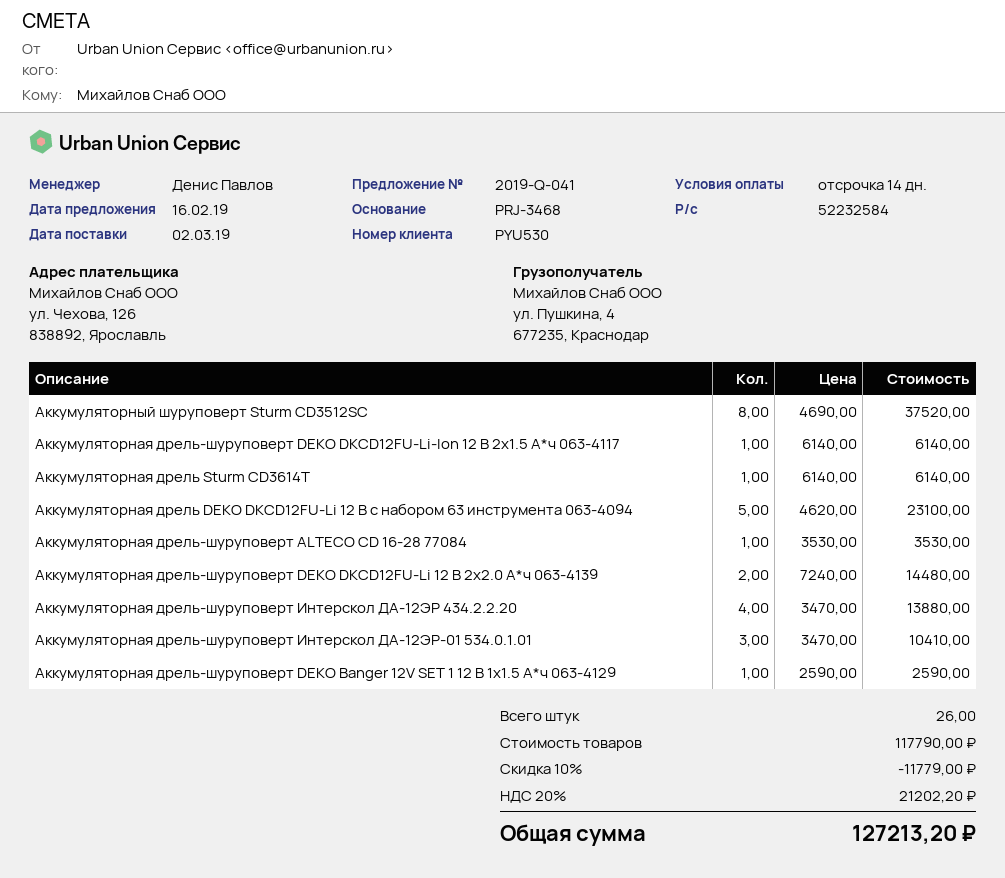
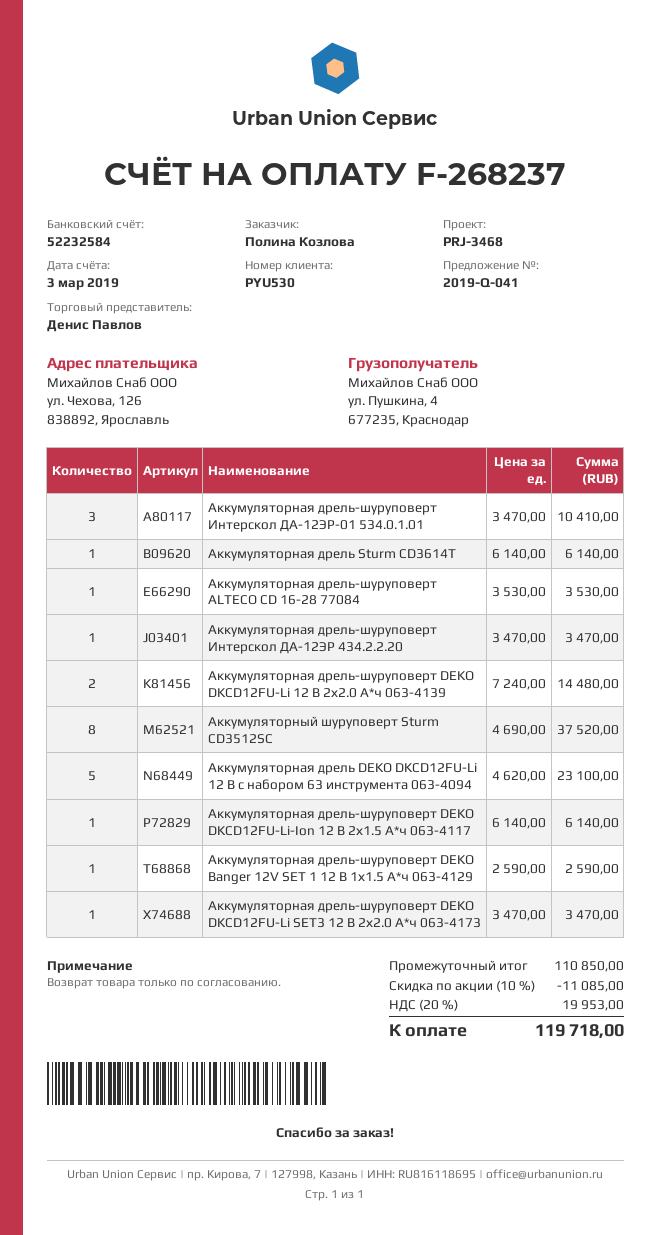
Аккумуляторная дрель-шуруповерт Интерскол ДА-12ЭР 434.2.2.20: 4 x 3470.00 = 13880.00 -> 1 x 3470.00 = 3470.00
Аккумуляторная дрель-шуруповерт DEKO DKCD12FU-Li SET3 12 В 2х2.0 А*ч 063-4173: none -> 1 x 3470.00 = 3470.00
subtotal: 117790.00 -> 110850.00
discount: 10% = 11779.00 -> 10% = 11085.00
tax: 20% = 21202.20 -> 20% = 19953.00
total: 127213.20 -> 119718.00

